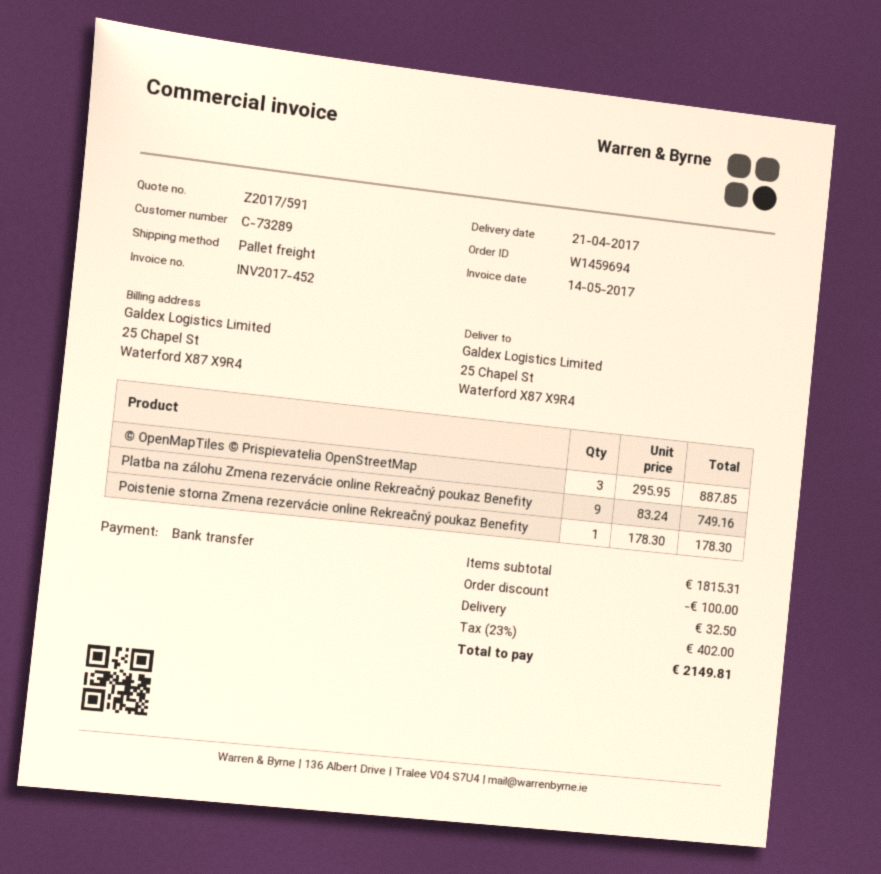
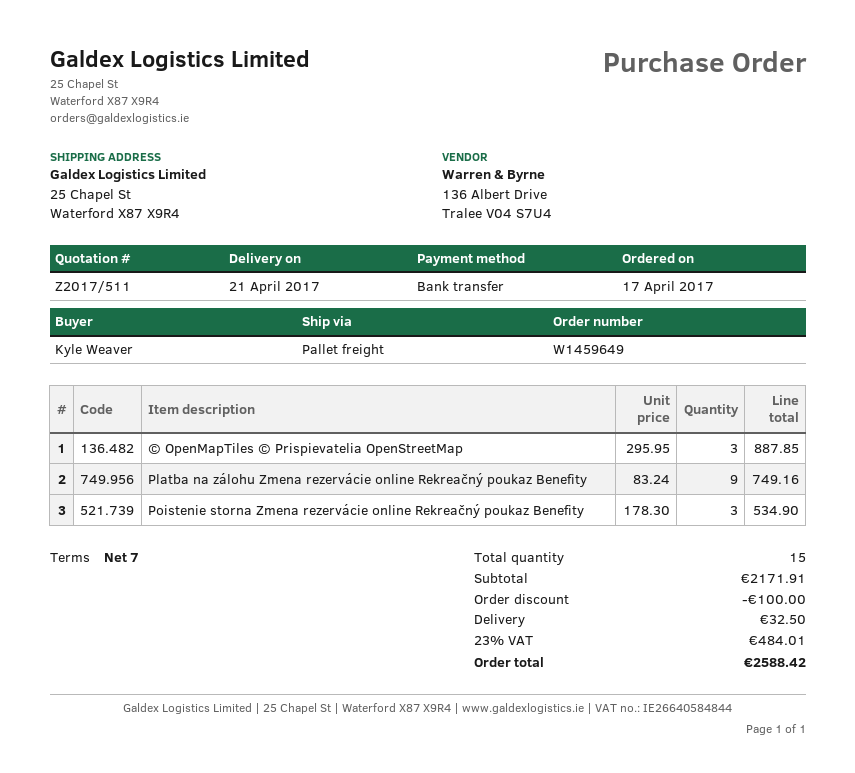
quote number: Z2017/591 -> Z2017/511
order number: W1459694 -> W1459649
Poistenie storna Zmena rezervácie online Rekreačný poukaz Benefity: 1 x 178.30 = 178.30 -> 3 x 178.30 = 534.90
subtotal: 1815.31 -> 2171.91
tax: 23% = 402.00 -> 23% = 484.01
total: 2149.81 -> 2588.42

